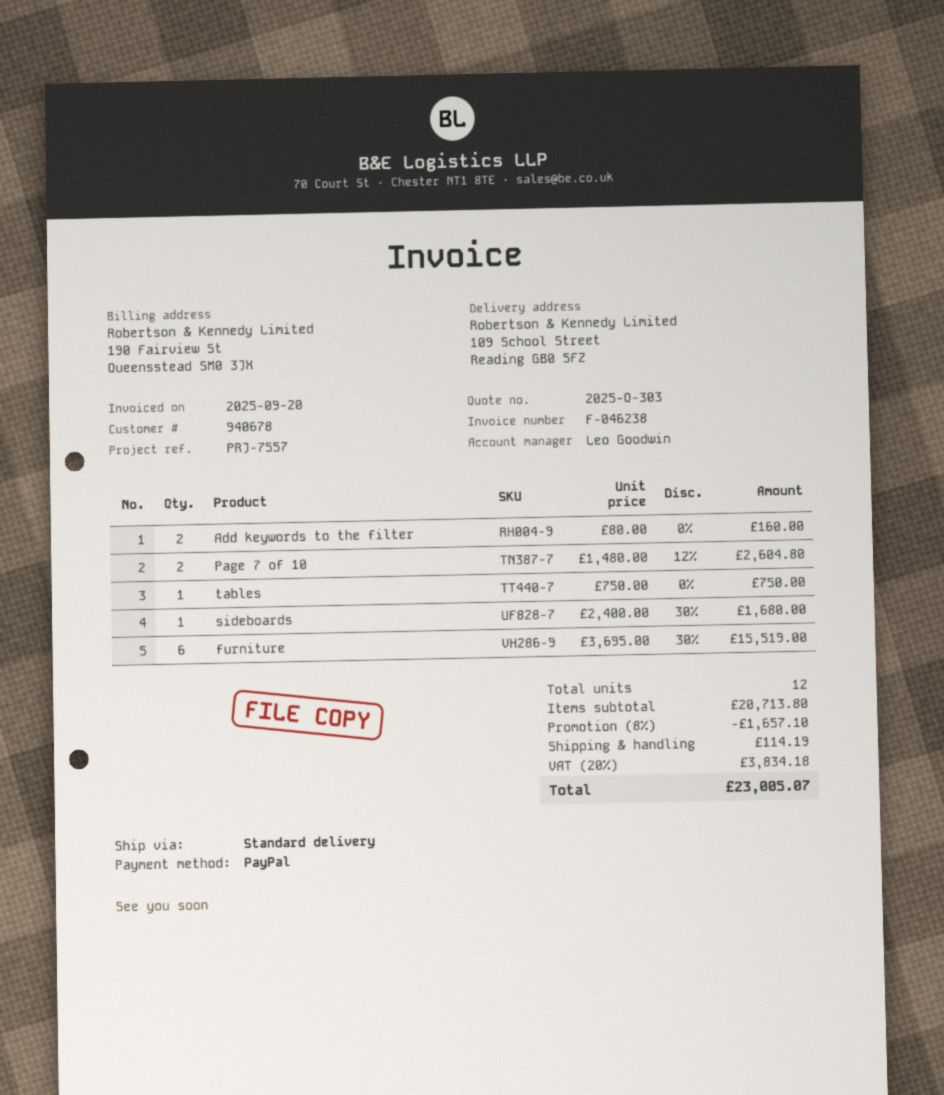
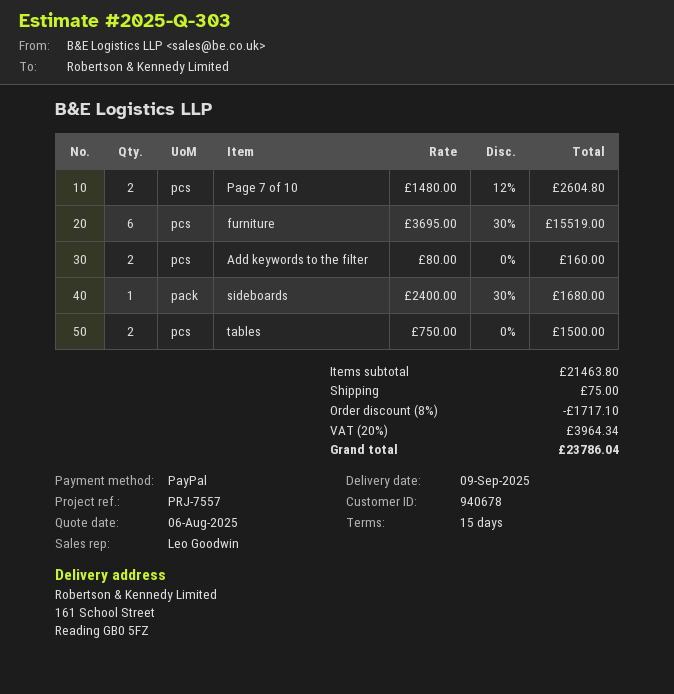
ship to: 109 School Street, Reading GB0 5FZ -> 161 School Street, Reading GB0 5FZ
tables: 1 x 750.00 = 750.00 -> 2 x 750.00 = 1500.00
subtotal: 20713.80 -> 21463.80
discount: 8% = 1657.10 -> 8% = 1717.10
shipping: 114.19 -> 75.00
tax: 20% = 3834.18 -> 20% = 3964.34
total: 23005.07 -> 23786.04

